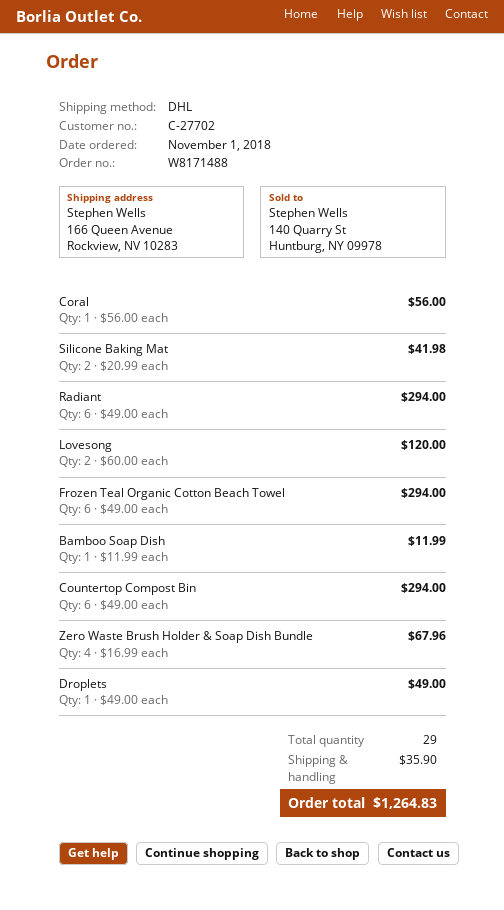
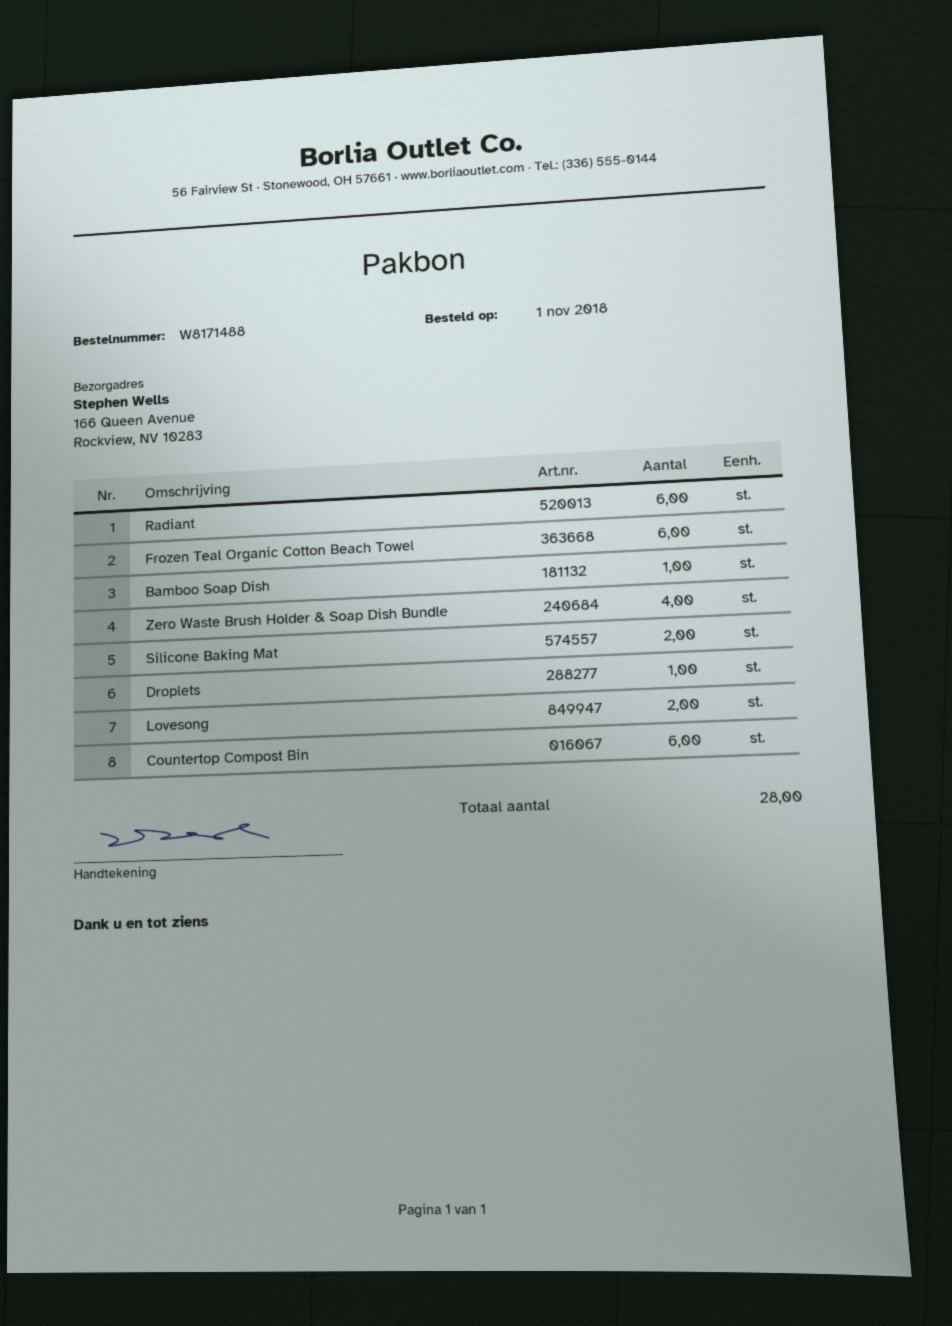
Coral: 1 -> none
total quantity: 29 -> 28

